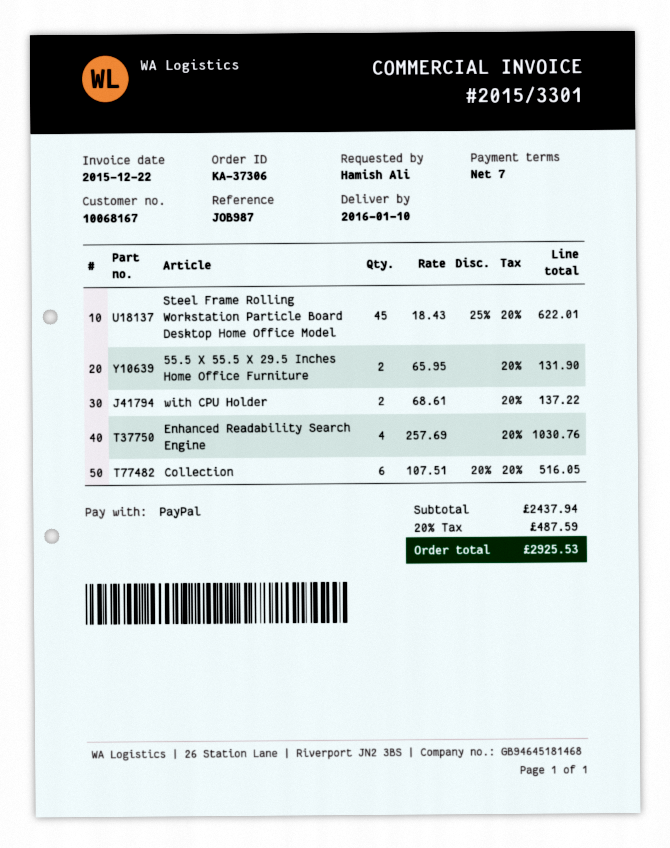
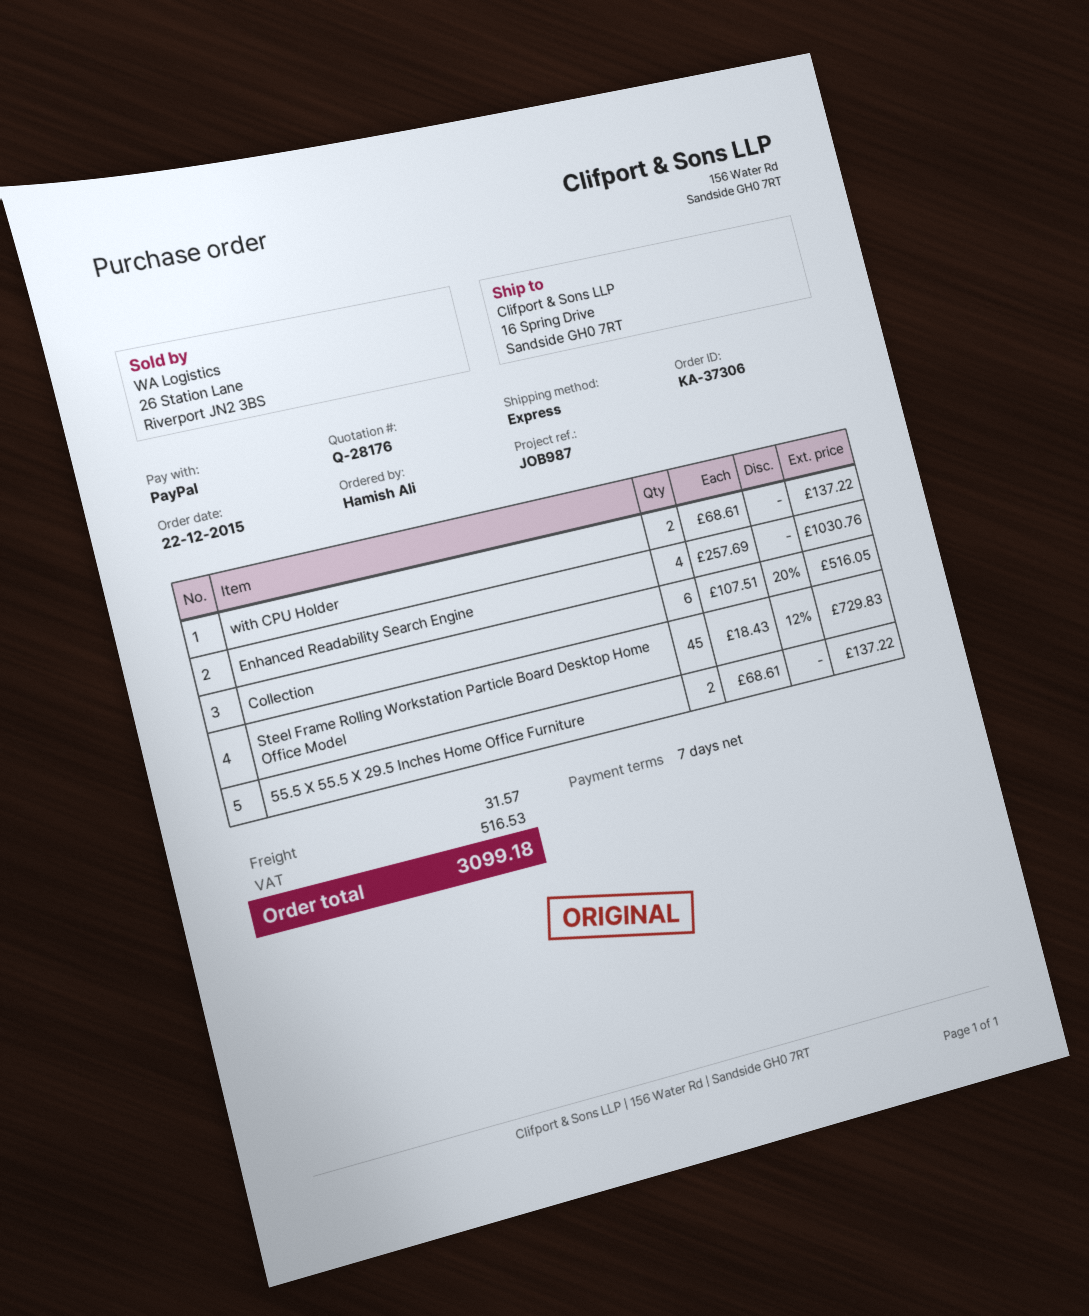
Steel Frame Rolling Workstation Particle Board Desktop Home Office Model: 45 x 18.43 - 25% = 622.01 -> 45 x 18.43 - 12% = 729.83
55.5 X 55.5 X 29.5 Inches Home Office Furniture: 2 x 65.95 = 131.90 -> 2 x 68.61 = 137.22
shipping: none -> 31.57
tax: 487.59 -> 516.53
total: 2925.53 -> 3099.18

